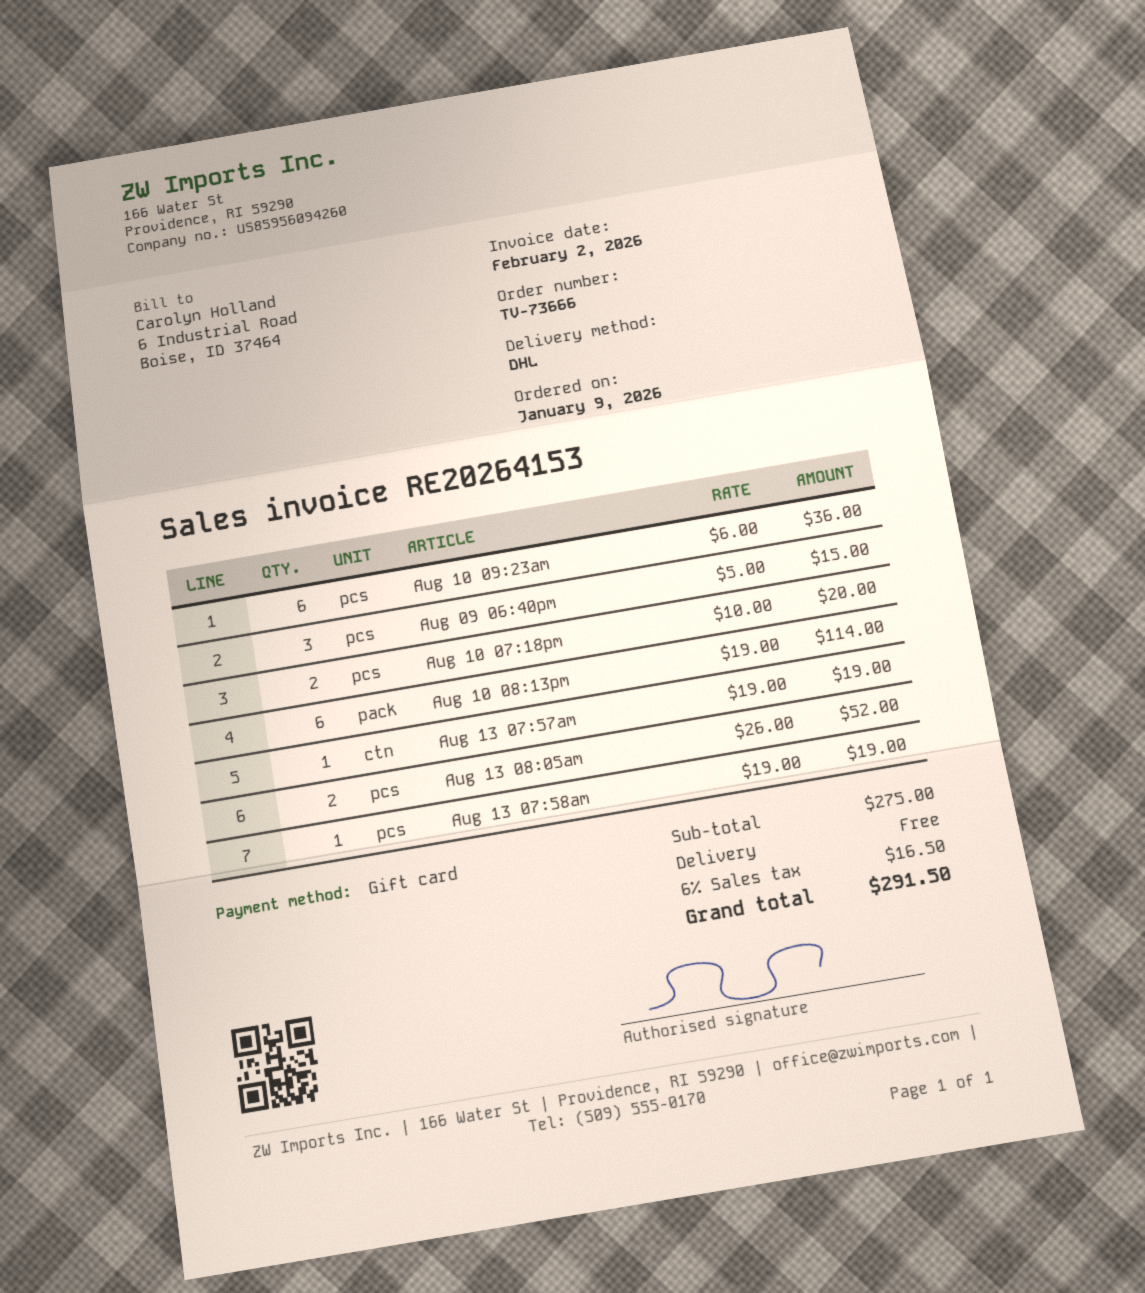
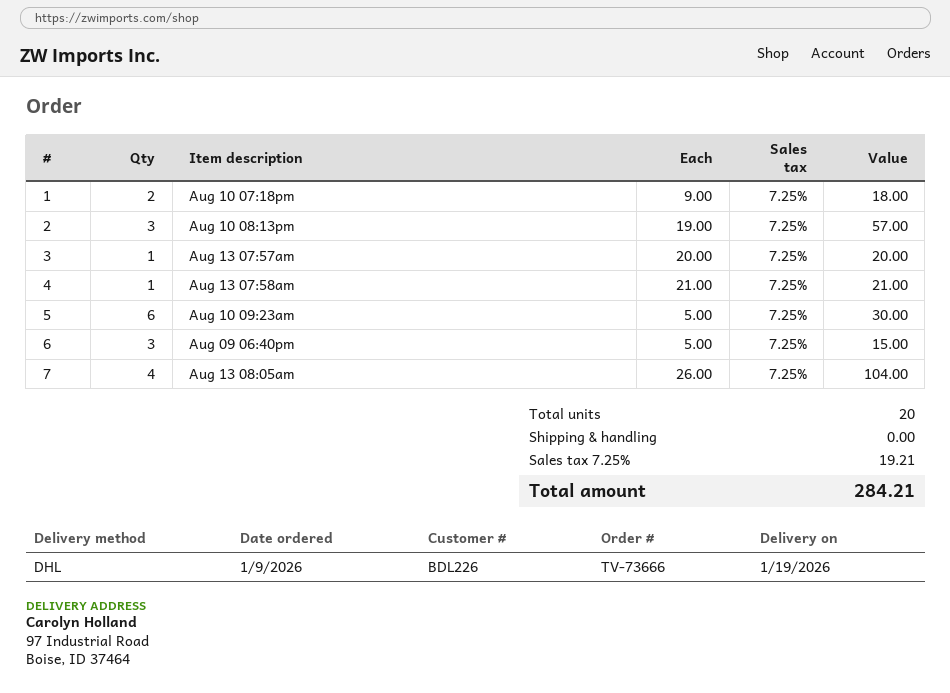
Aug 10 09:23am: 6 x 6.00 = 36.00 -> 6 x 5.00 = 30.00
Aug 10 07:18pm: 2 x 10.00 = 20.00 -> 2 x 9.00 = 18.00
Aug 10 08:13pm: 6 x 19.00 = 114.00 -> 3 x 19.00 = 57.00
Aug 13 07:57am: 1 x 19.00 = 19.00 -> 1 x 20.00 = 20.00
Aug 13 08:05am: 2 x 26.00 = 52.00 -> 4 x 26.00 = 104.00
Aug 13 07:58am: 1 x 19.00 = 19.00 -> 1 x 21.00 = 21.00
tax: 6% = 16.50 -> 7.25% = 19.21
total: 291.50 -> 284.21

